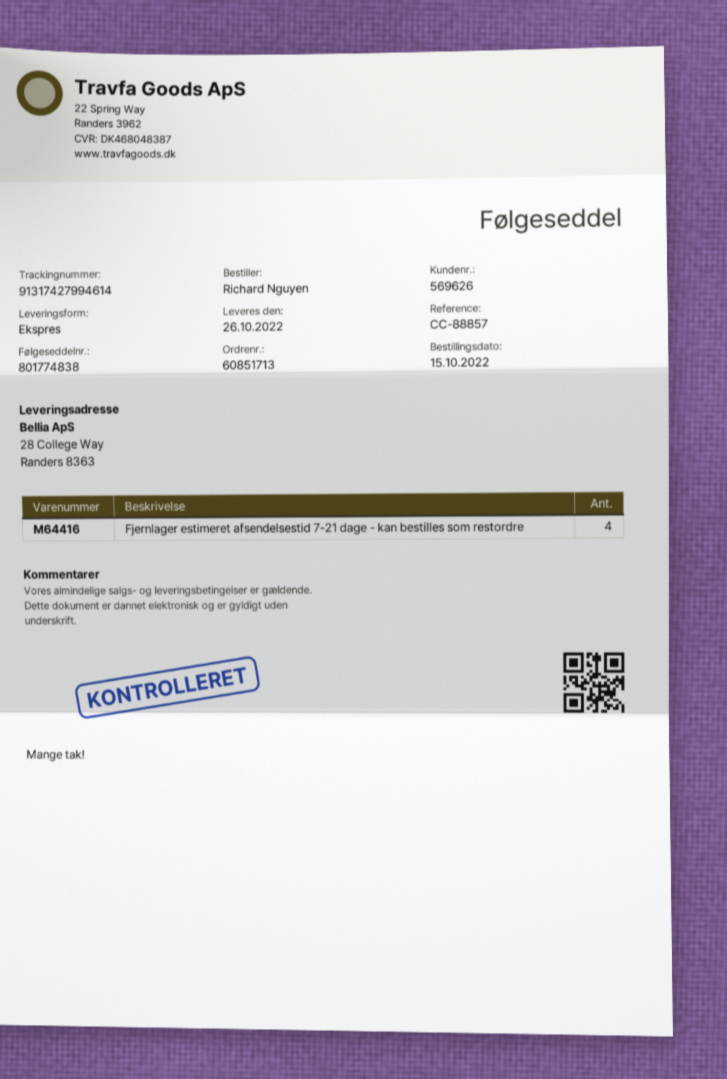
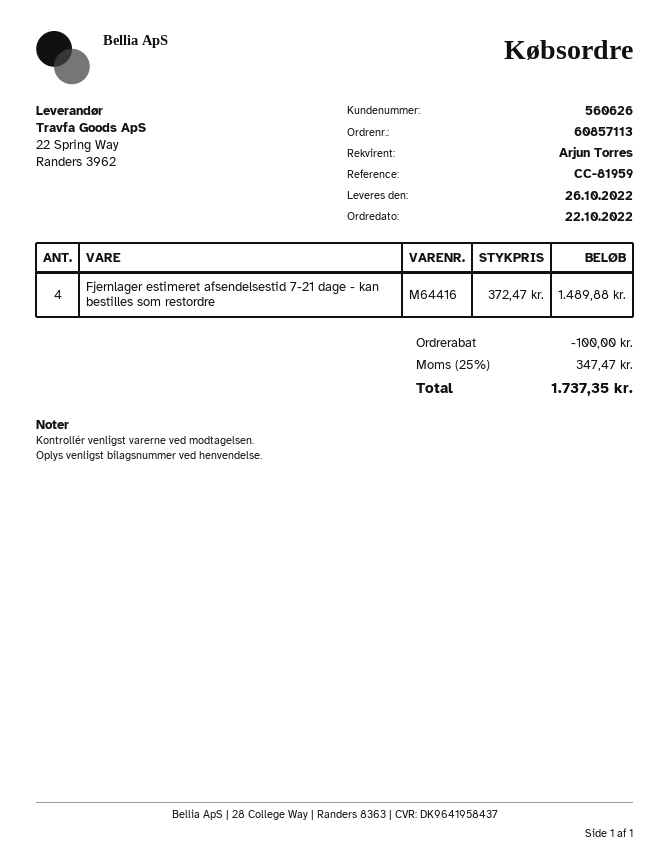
order number: 60851713 -> 60857113
order date: 2022-10-15 -> 2022-10-22
customer number: 569626 -> 560626
reference: CC-88857 -> CC-81959
ordered by: Richard Nguyen -> Arjun Torres

